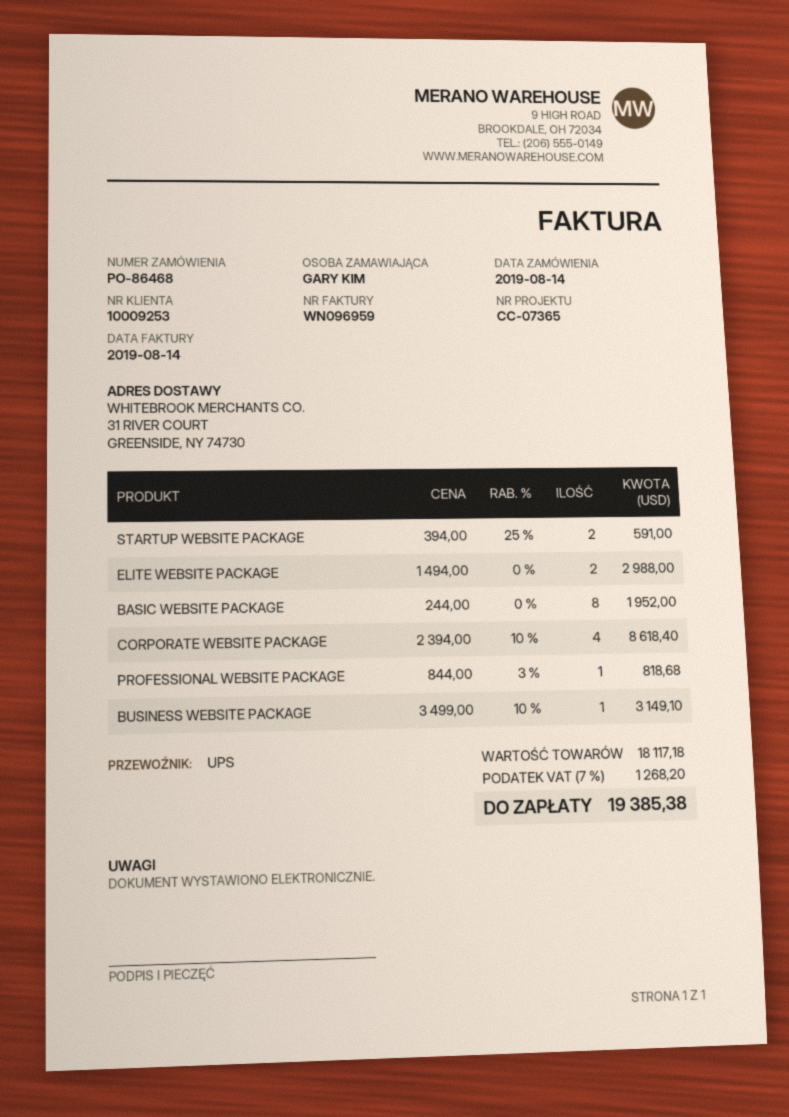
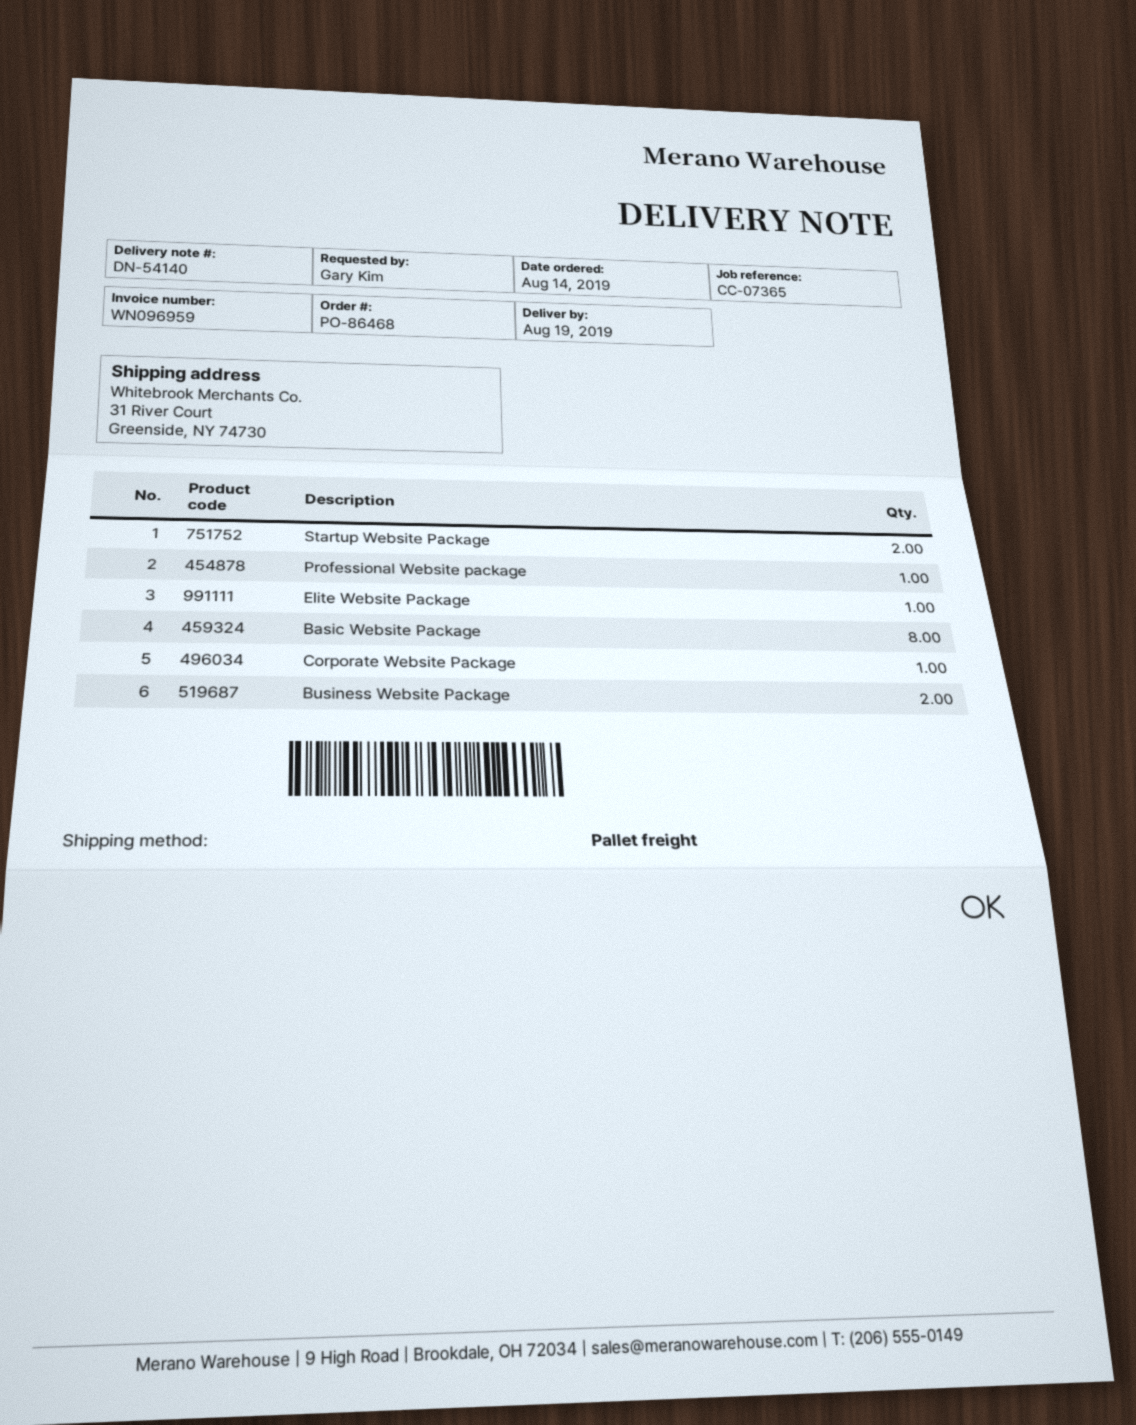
shipping method: UPS -> pallet freight
ELITE WEBSITE PACKAGE: 2 -> 1
CORPORATE WEBSITE PACKAGE: 4 -> 1
BUSINESS WEBSITE PACKAGE: 1 -> 2

